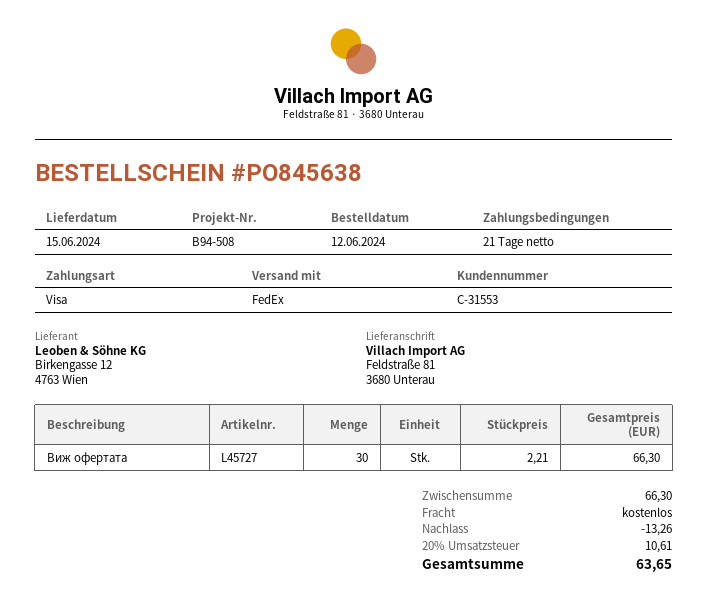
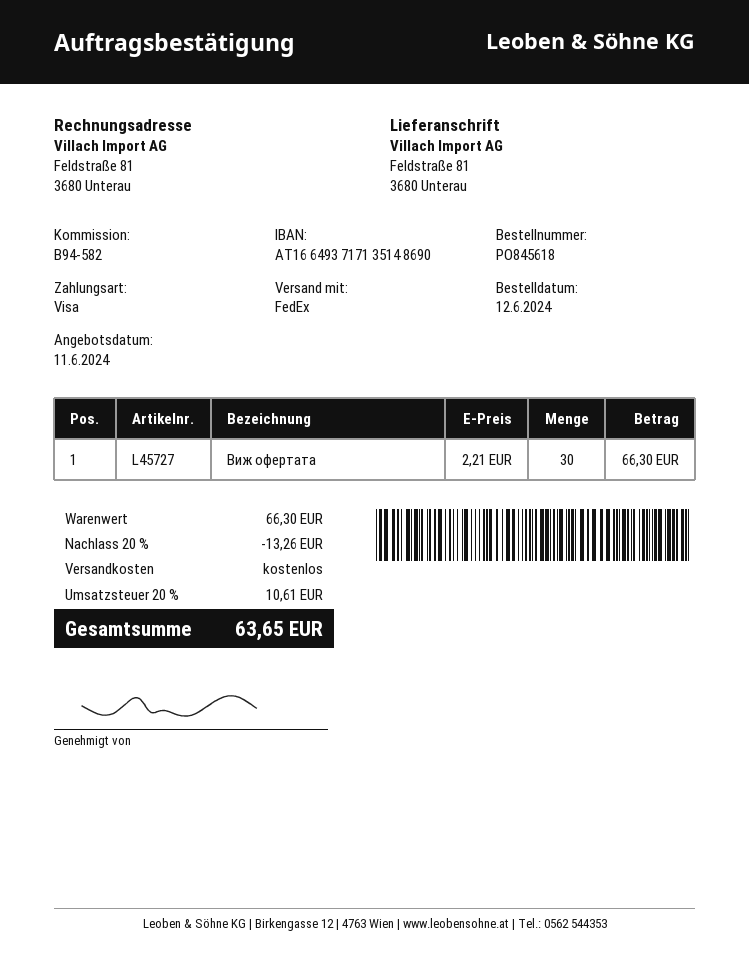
order number: PO845638 -> PO845618
reference: B94-508 -> B94-582

